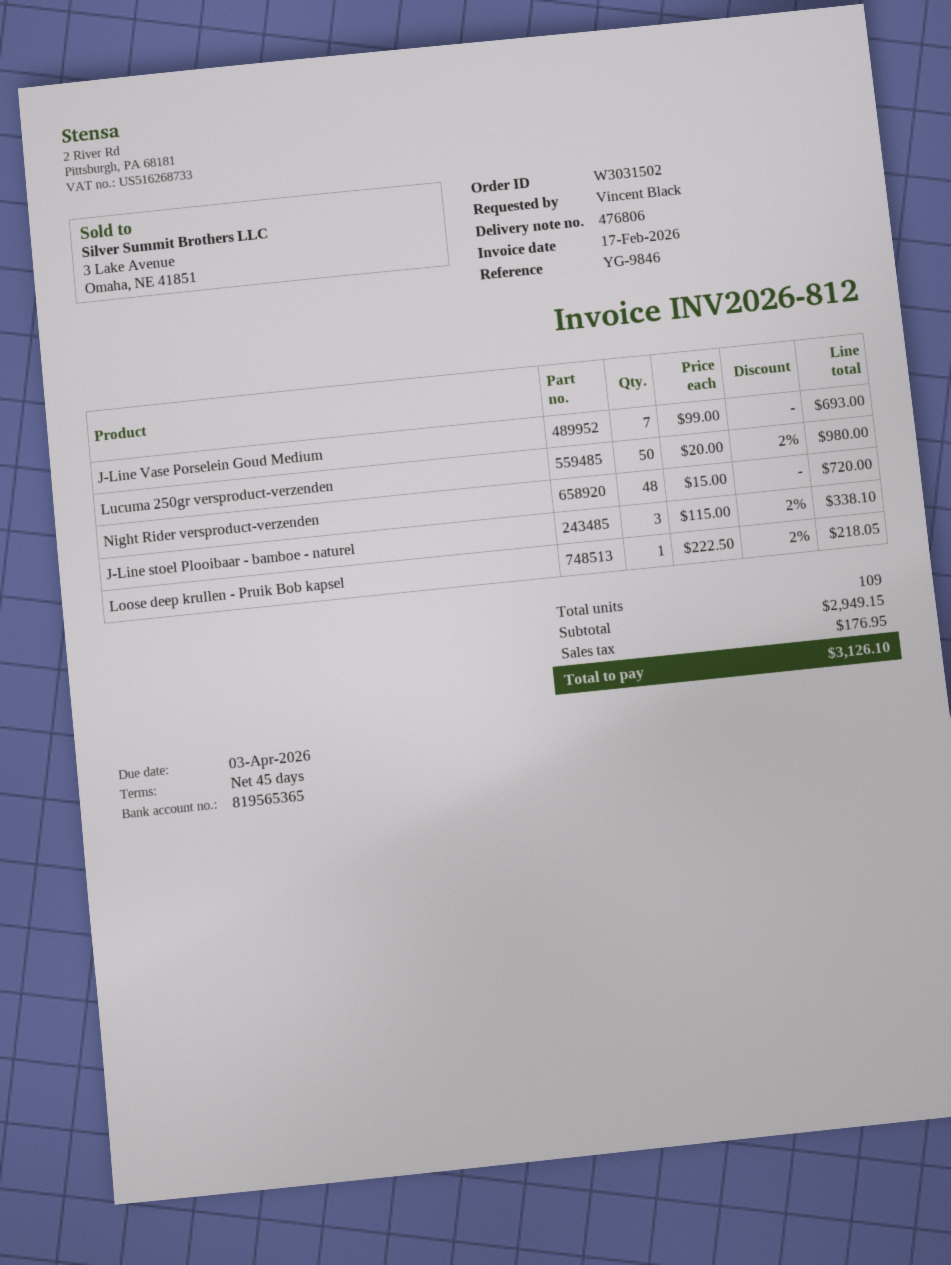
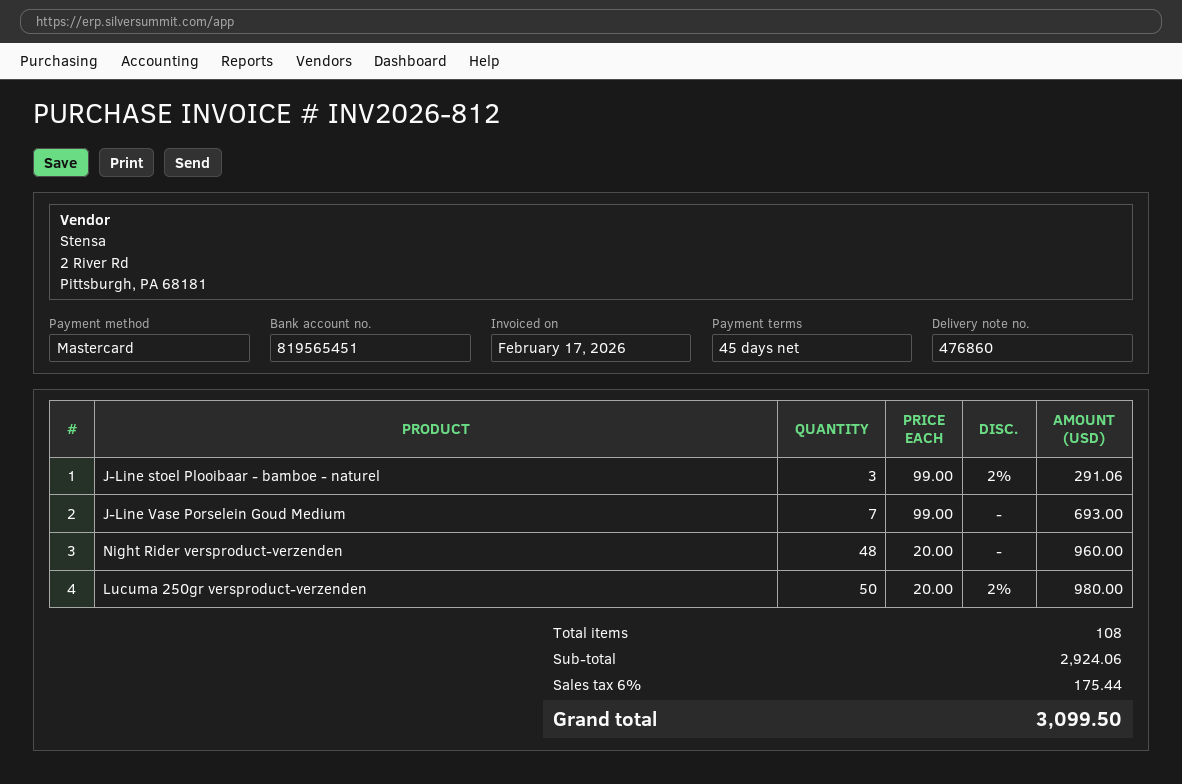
delivery note number: 476806 -> 476860
bank account: 819565365 -> 819565451
Night Rider versproduct-verzenden: 48 x 15.00 = 720.00 -> 48 x 20.00 = 960.00
J-Line stoel Plooibaar - bamboe - naturel: 3 x 115.00 - 2% = 338.10 -> 3 x 99.00 - 2% = 291.06
Loose deep krullen - Pruik Bob kapsel: 1 x 222.50 - 2% = 218.05 -> none
total quantity: 109 -> 108
subtotal: 2949.15 -> 2924.06
tax: 176.95 -> 175.44
total: 3126.10 -> 3099.50

